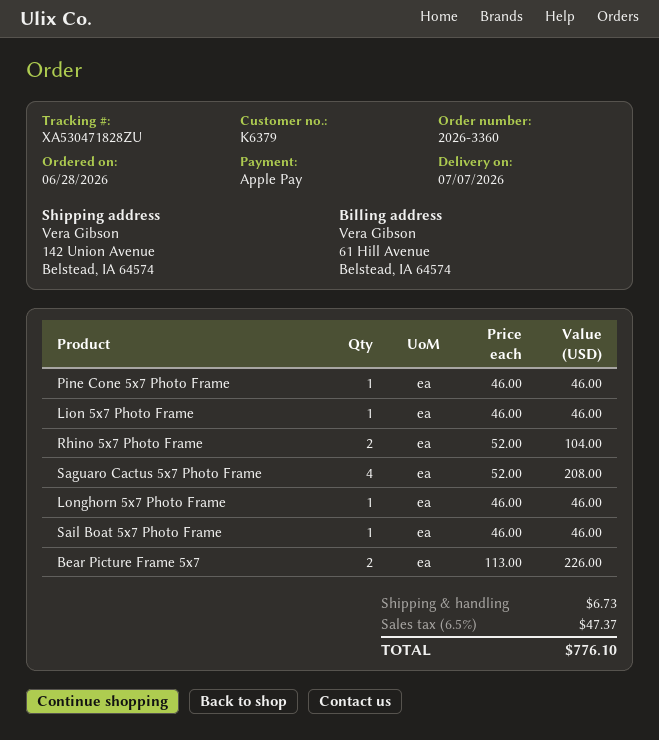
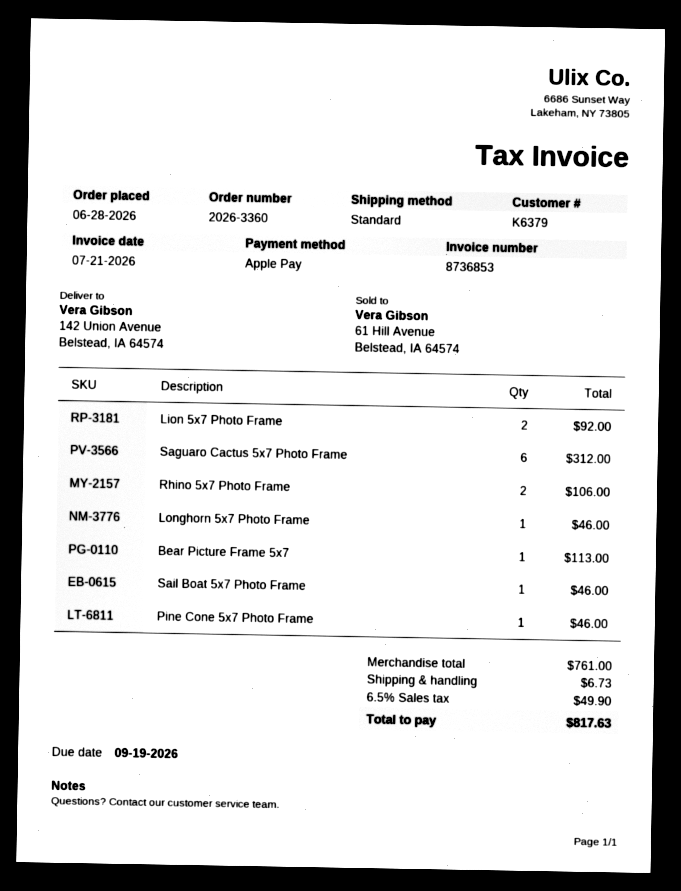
Lion 5x7 Photo Frame: 1 for 46.00 -> 2 for 92.00
Rhino 5x7 Photo Frame: 2 for 104.00 -> 2 for 106.00
Saguaro Cactus 5x7 Photo Frame: 4 for 208.00 -> 6 for 312.00
Bear Picture Frame 5x7: 2 for 226.00 -> 1 for 113.00
tax: 6.5% = 47.37 -> 6.5% = 49.90
total: 776.10 -> 817.63

